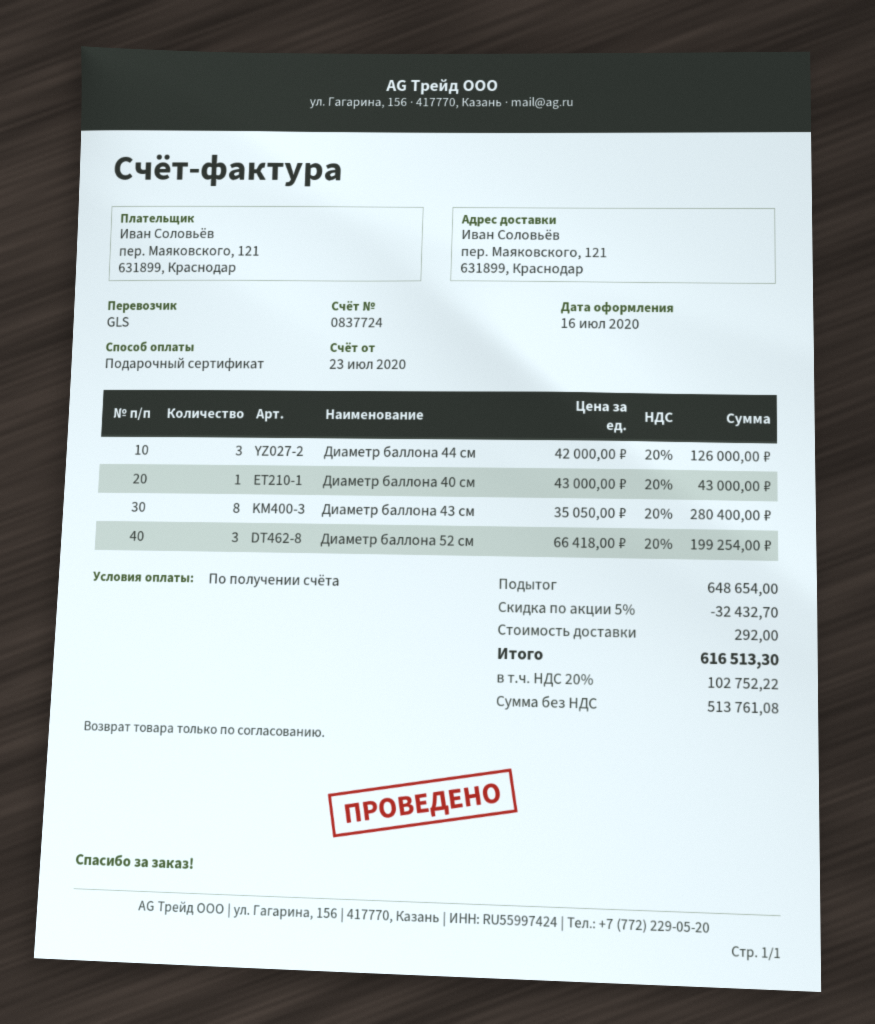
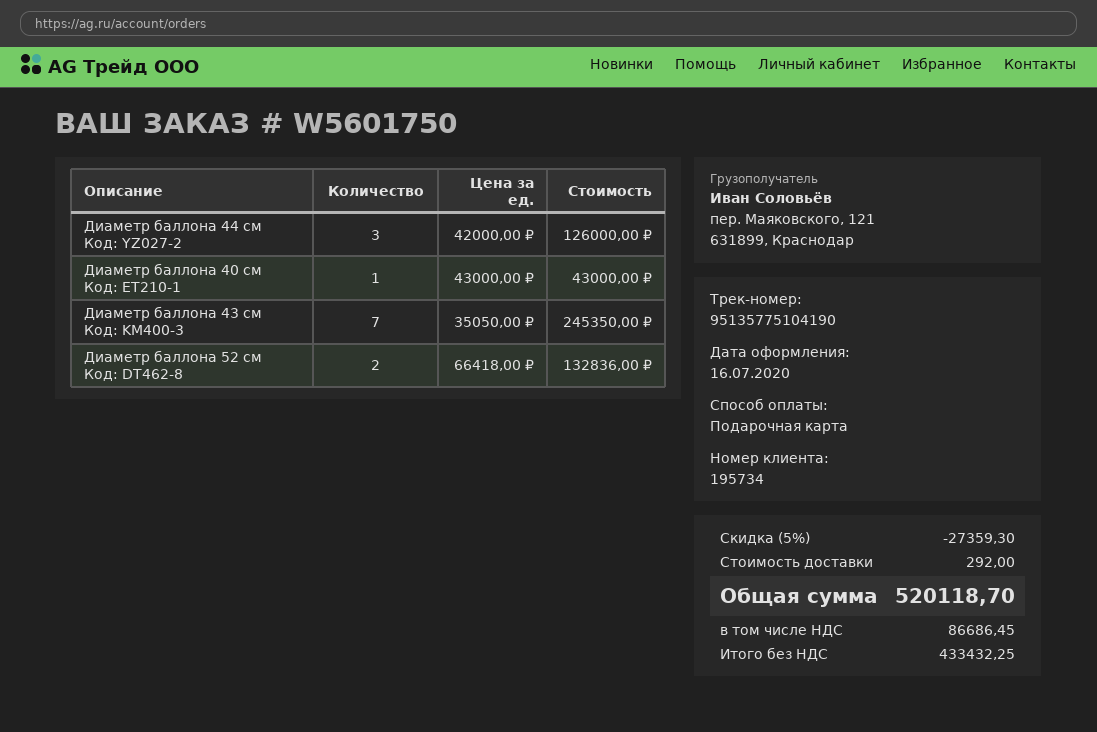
Диаметр баллона 43 см: 8 x 35050.00 = 280400.00 -> 7 x 35050.00 = 245350.00
Диаметр баллона 52 см: 3 x 66418.00 = 199254.00 -> 2 x 66418.00 = 132836.00
discount: 5% = 32432.70 -> 5% = 27359.30
net: 513761.08 -> 433432.25
tax: 102752.22 -> 86686.45
total: 616513.30 -> 520118.70

